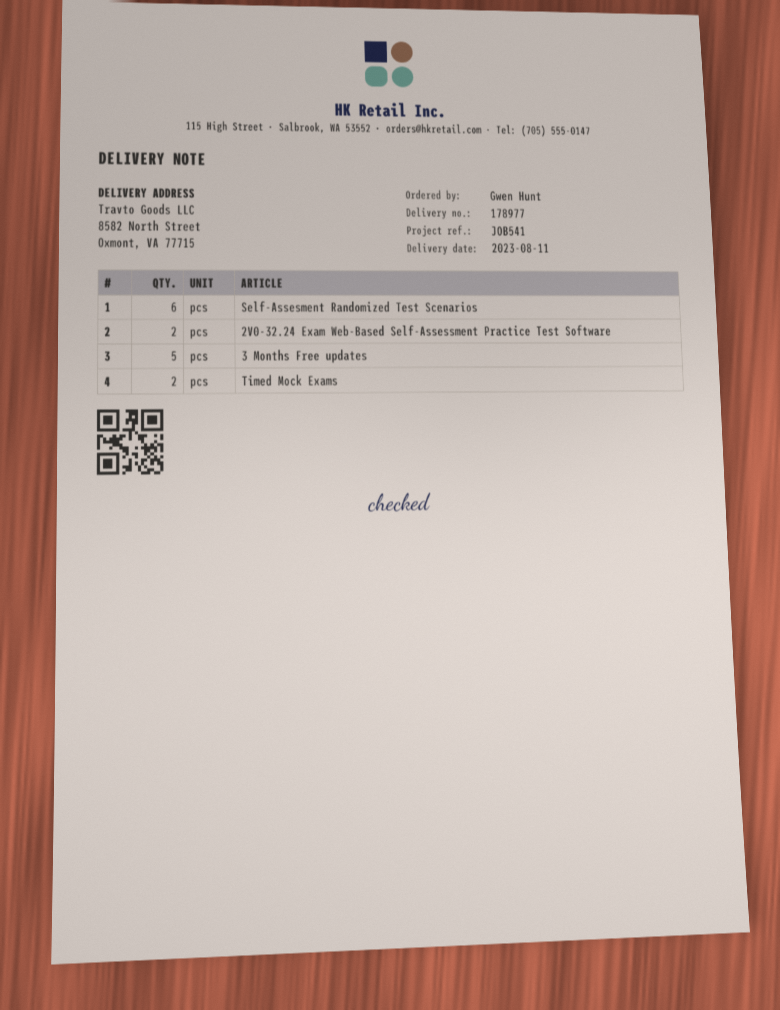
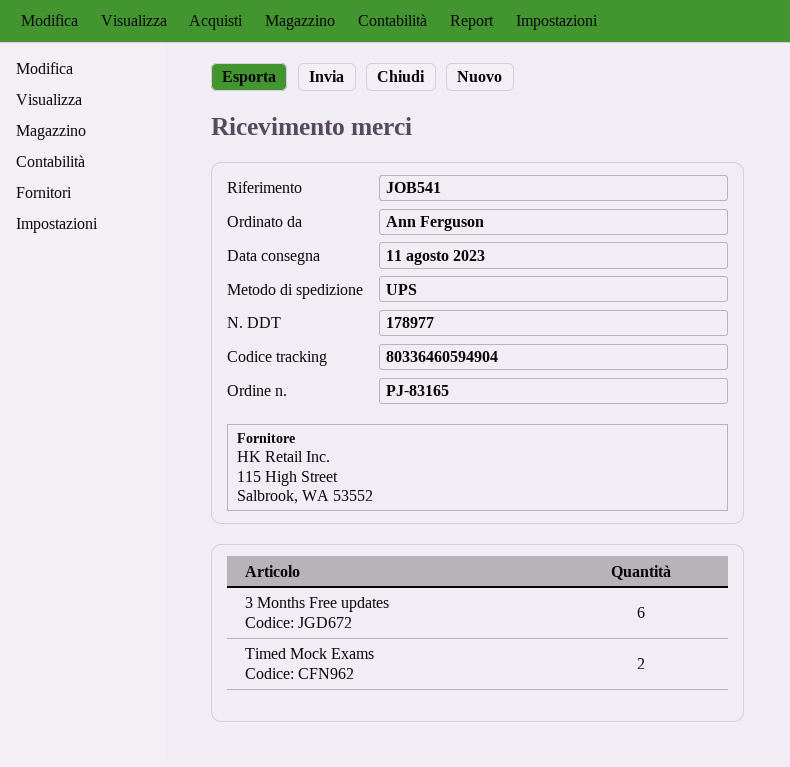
ordered by: Gwen Hunt -> Ann Ferguson
Self-Assesment Randomized Test Scenarios: 6 -> none
2V0-32.24 Exam Web-Based Self-Assessment Practice Test Software: 2 -> none
3 Months Free updates: 5 -> 6

